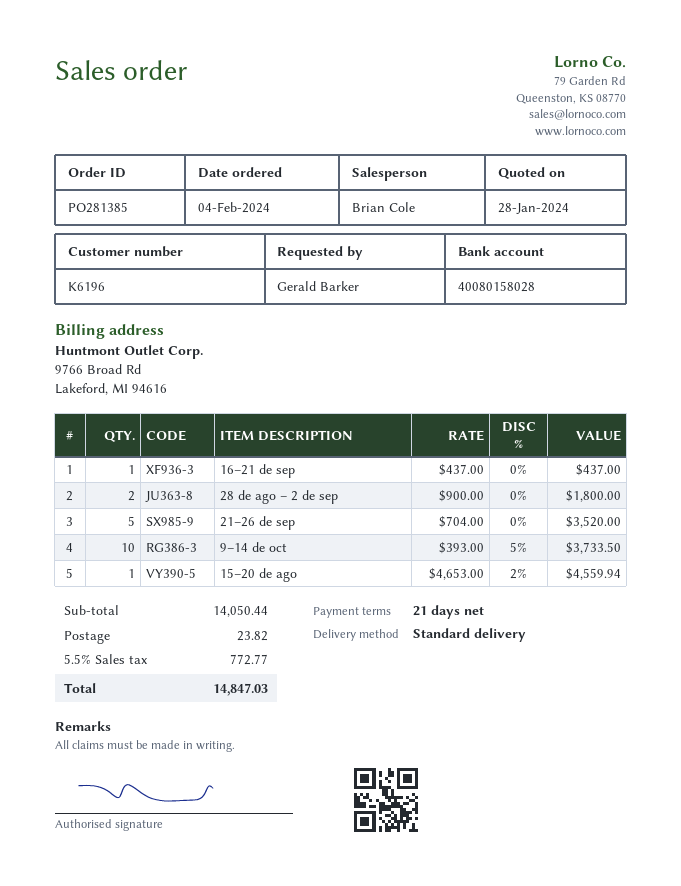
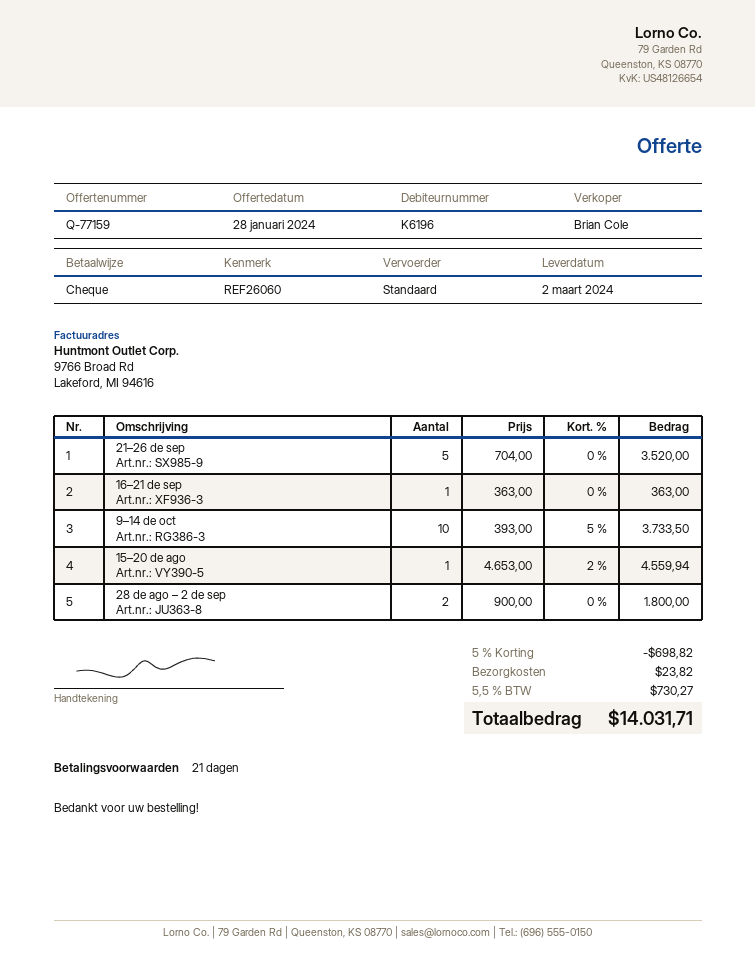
16–21 de sep: 1 x 437.00 = 437.00 -> 1 x 363.00 = 363.00
discount: none -> 5% = 698.82
tax: 5.5% = 772.77 -> 5.5% = 730.27
total: 14847.03 -> 14031.71

